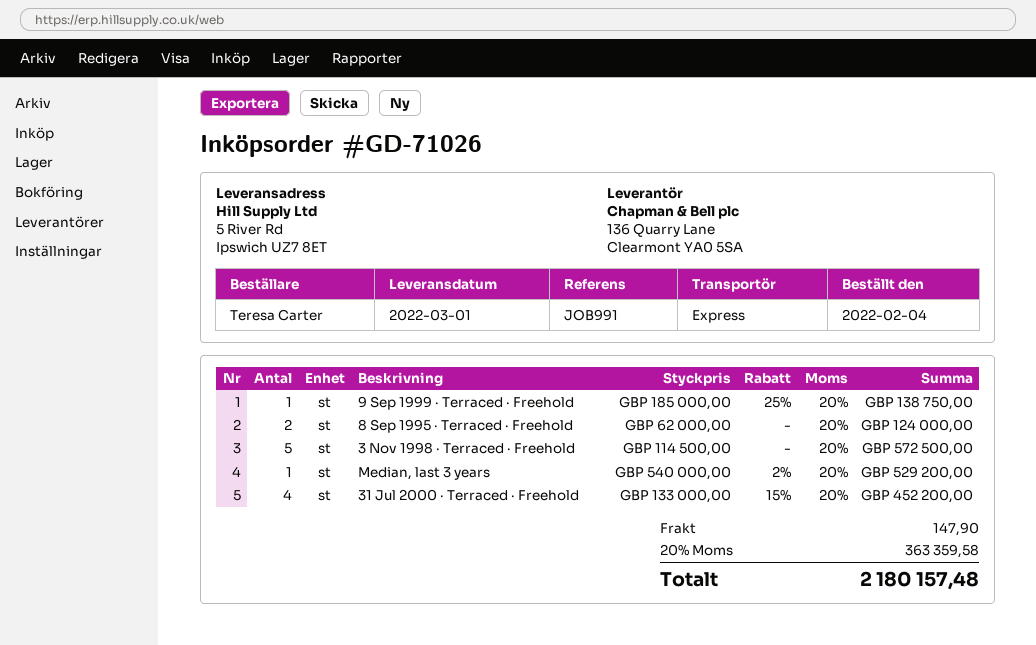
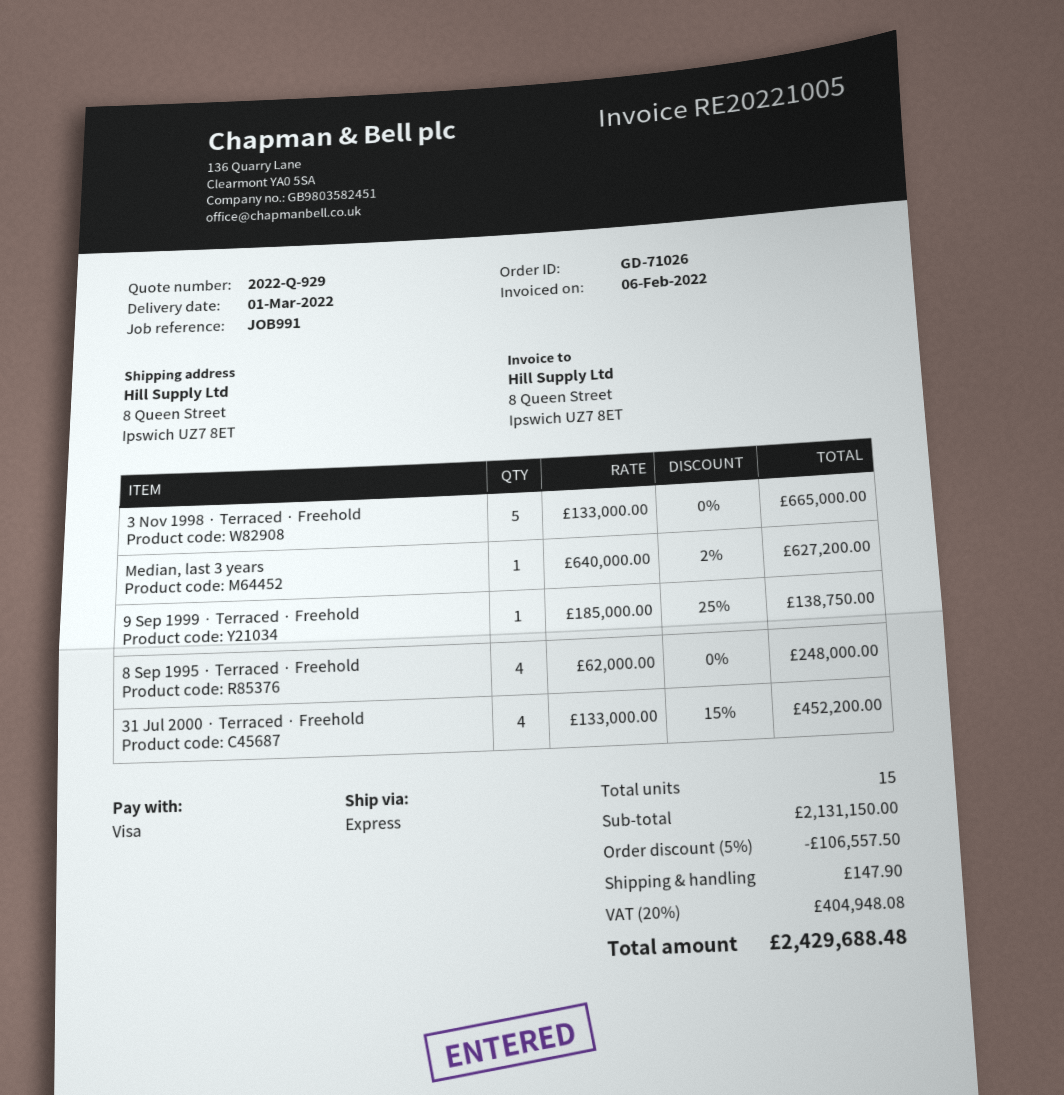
ship to: 5 River Rd, Ipswich UZ7 8ET -> 8 Queen Street, Ipswich UZ7 8ET
8 Sep 1995 · Terraced · Freehold: 2 x 62000.00 = 124000.00 -> 4 x 62000.00 = 248000.00
3 Nov 1998 · Terraced · Freehold: 5 x 114500.00 = 572500.00 -> 5 x 133000.00 = 665000.00
Median, last 3 years: 1 x 540000.00 - 2% = 529200.00 -> 1 x 640000.00 - 2% = 627200.00
discount: none -> 5% = 106557.50
tax: 20% = 363359.58 -> 20% = 404948.08
total: 2180157.48 -> 2429688.48

